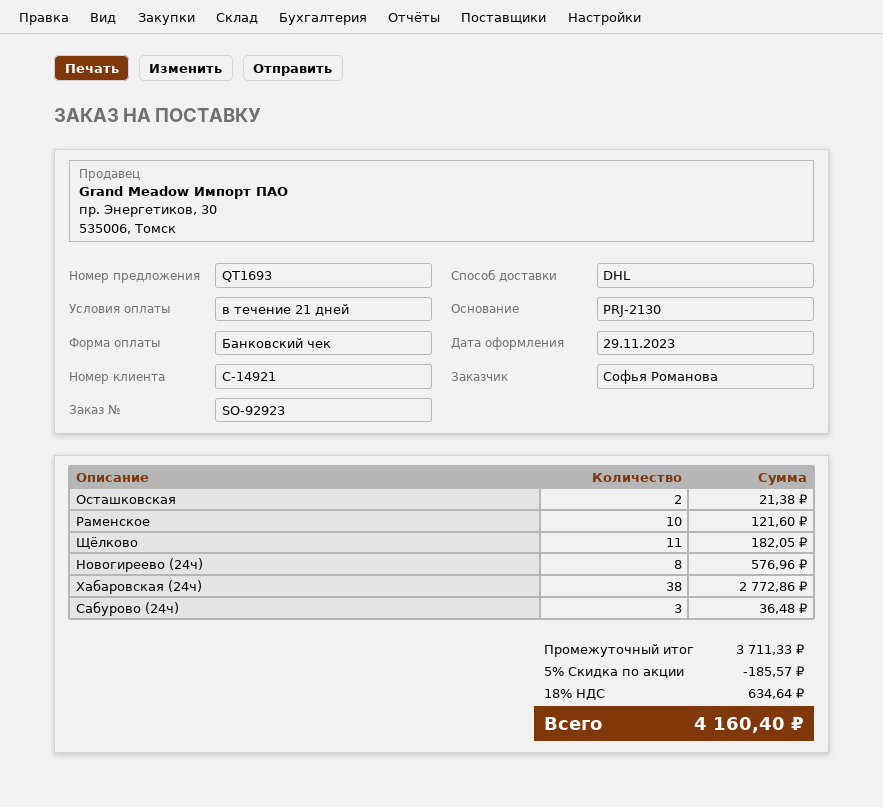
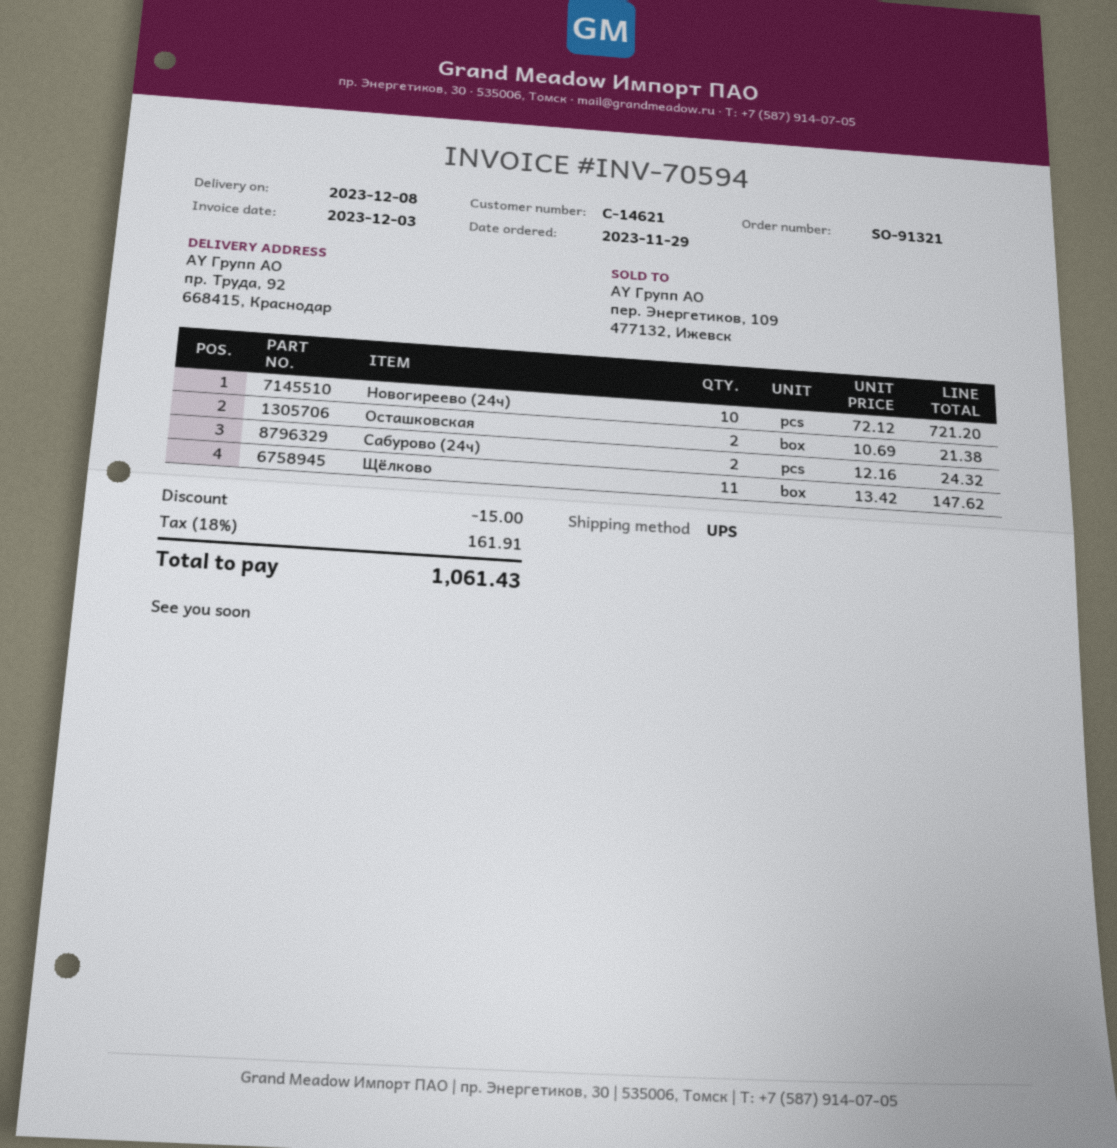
order number: SO-92923 -> SO-91321
customer number: C-14921 -> C-14621
shipping method: DHL -> UPS
Раменское: 10 for 121.60 -> none
Щёлково: 11 for 182.05 -> 11 for 147.62
Новогиреево (24ч): 8 for 576.96 -> 10 for 721.20
Хабаровская (24ч): 38 for 2772.86 -> none
Сабурово (24ч): 3 for 36.48 -> 2 for 24.32
discount: 185.57 -> 15.00
tax: 18% = 634.64 -> 18% = 161.91
total: 4160.40 -> 1061.43

